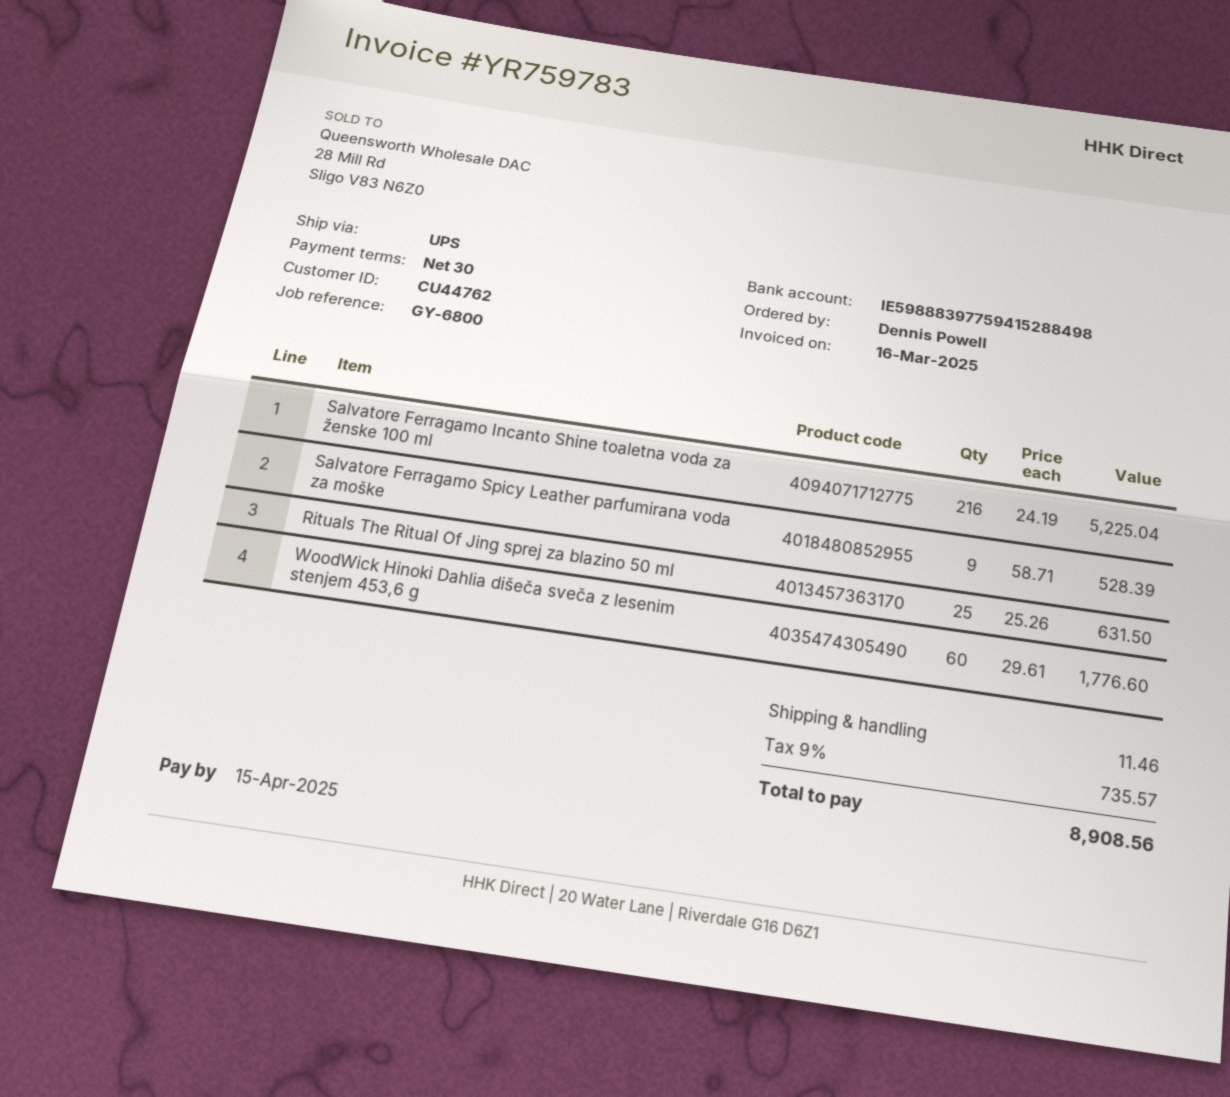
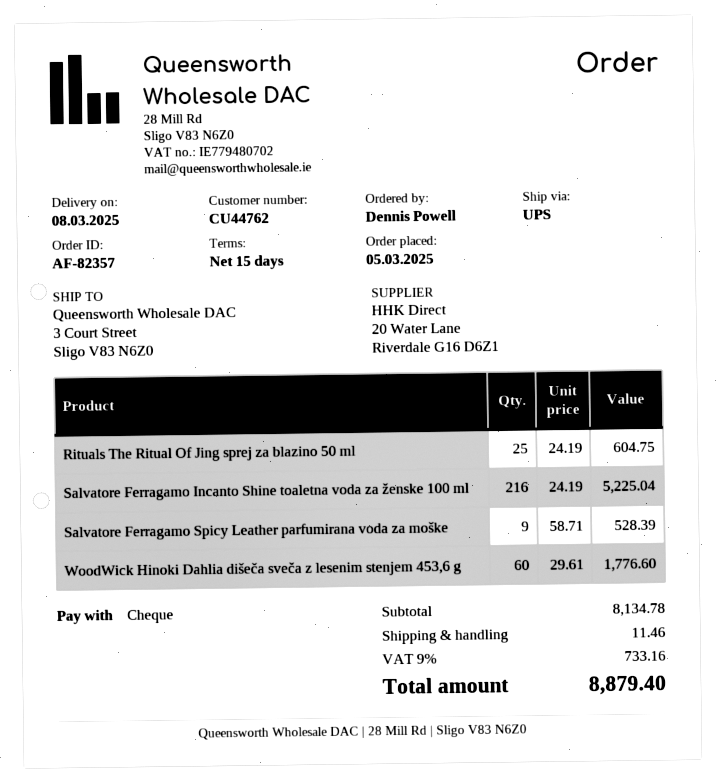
payment terms: 30 days -> 15 days
Rituals The Ritual Of Jing sprej za blazino 50 ml: 25 x 25.26 = 631.50 -> 25 x 24.19 = 604.75
tax: 9% = 735.57 -> 9% = 733.16
total: 8908.56 -> 8879.40

